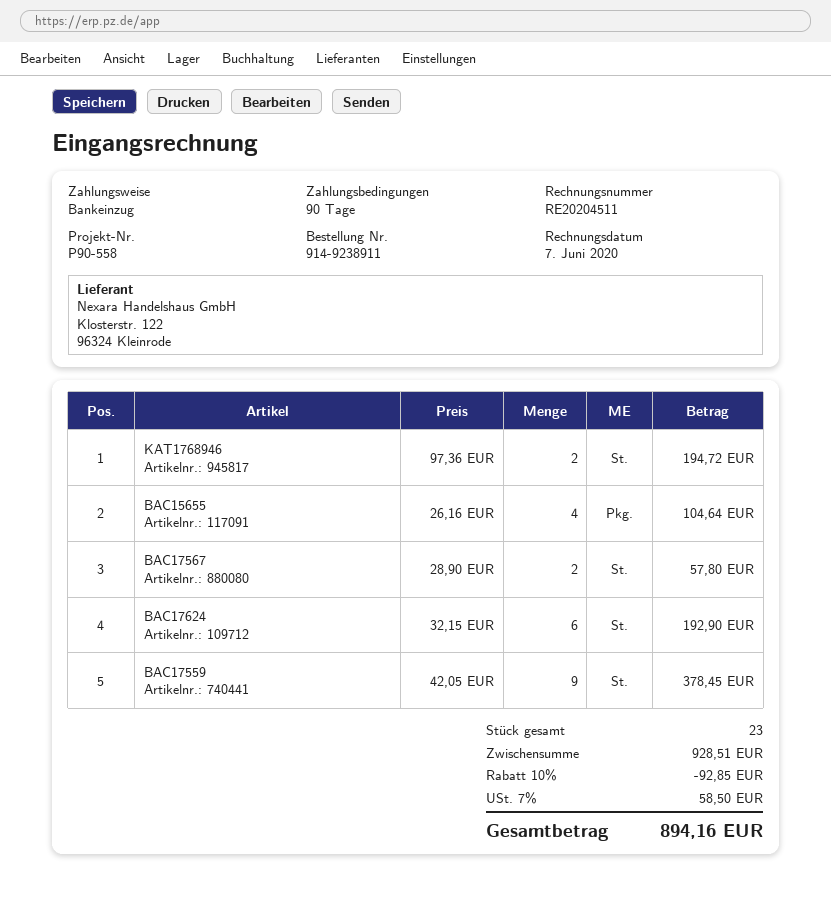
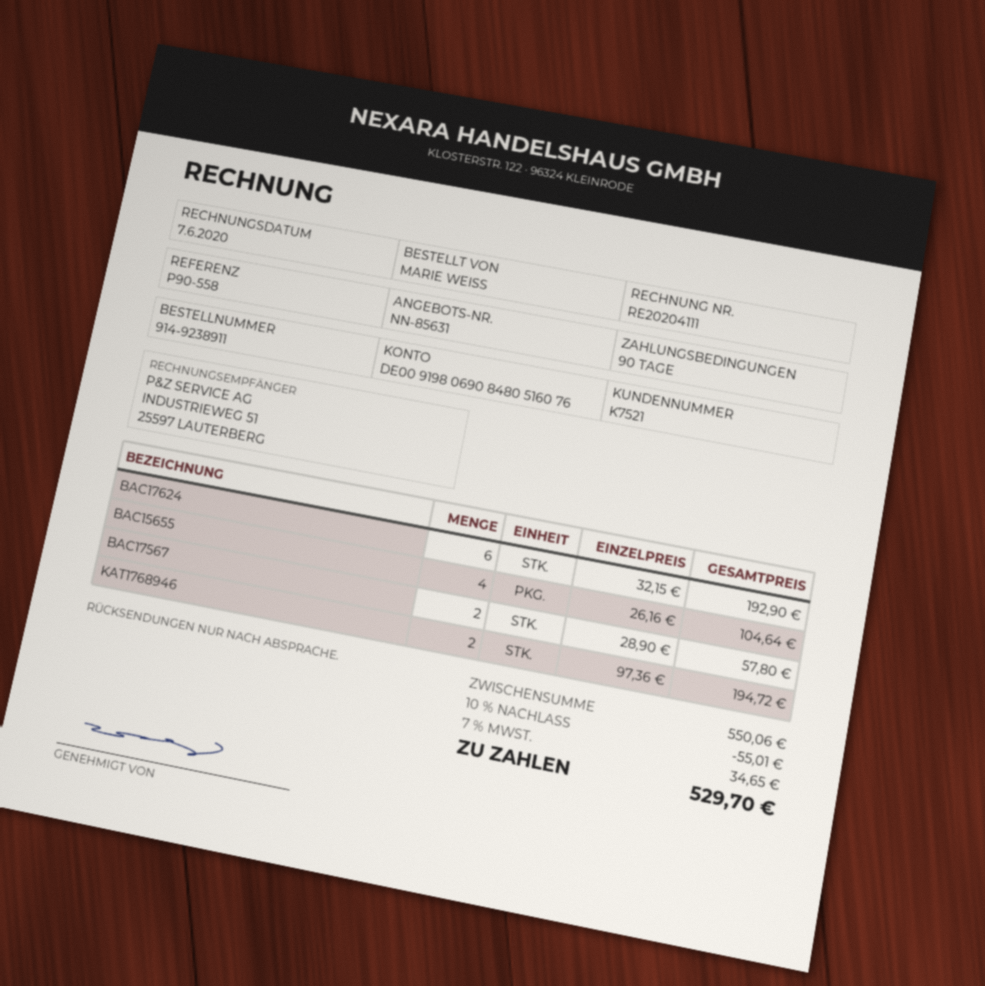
invoice number: RE20204511 -> RE20204111
BAC17559: 9 x 42.05 = 378.45 -> none
subtotal: 928.51 -> 550.06
discount: 10% = 92.85 -> 10% = 55.01
tax: 7% = 58.50 -> 7% = 34.65
total: 894.16 -> 529.70

